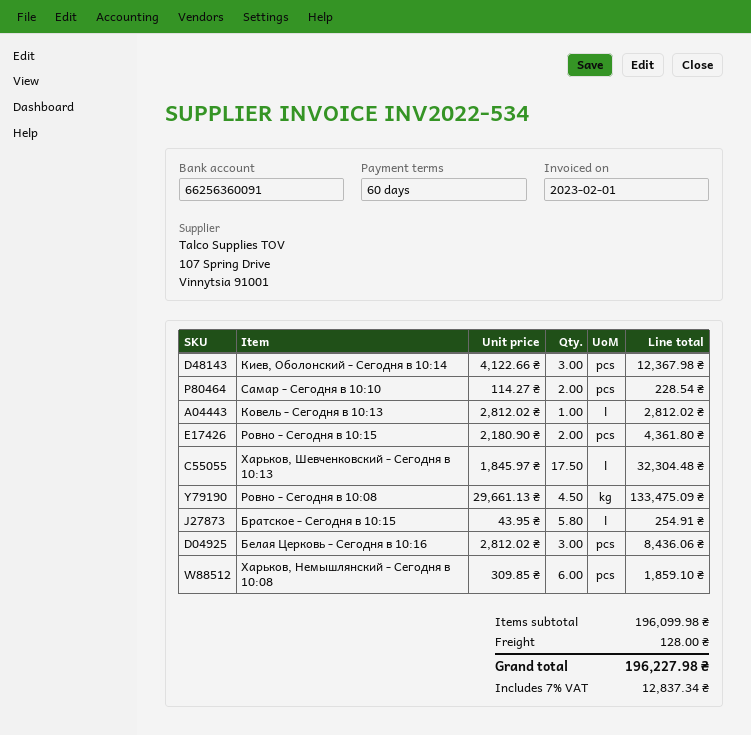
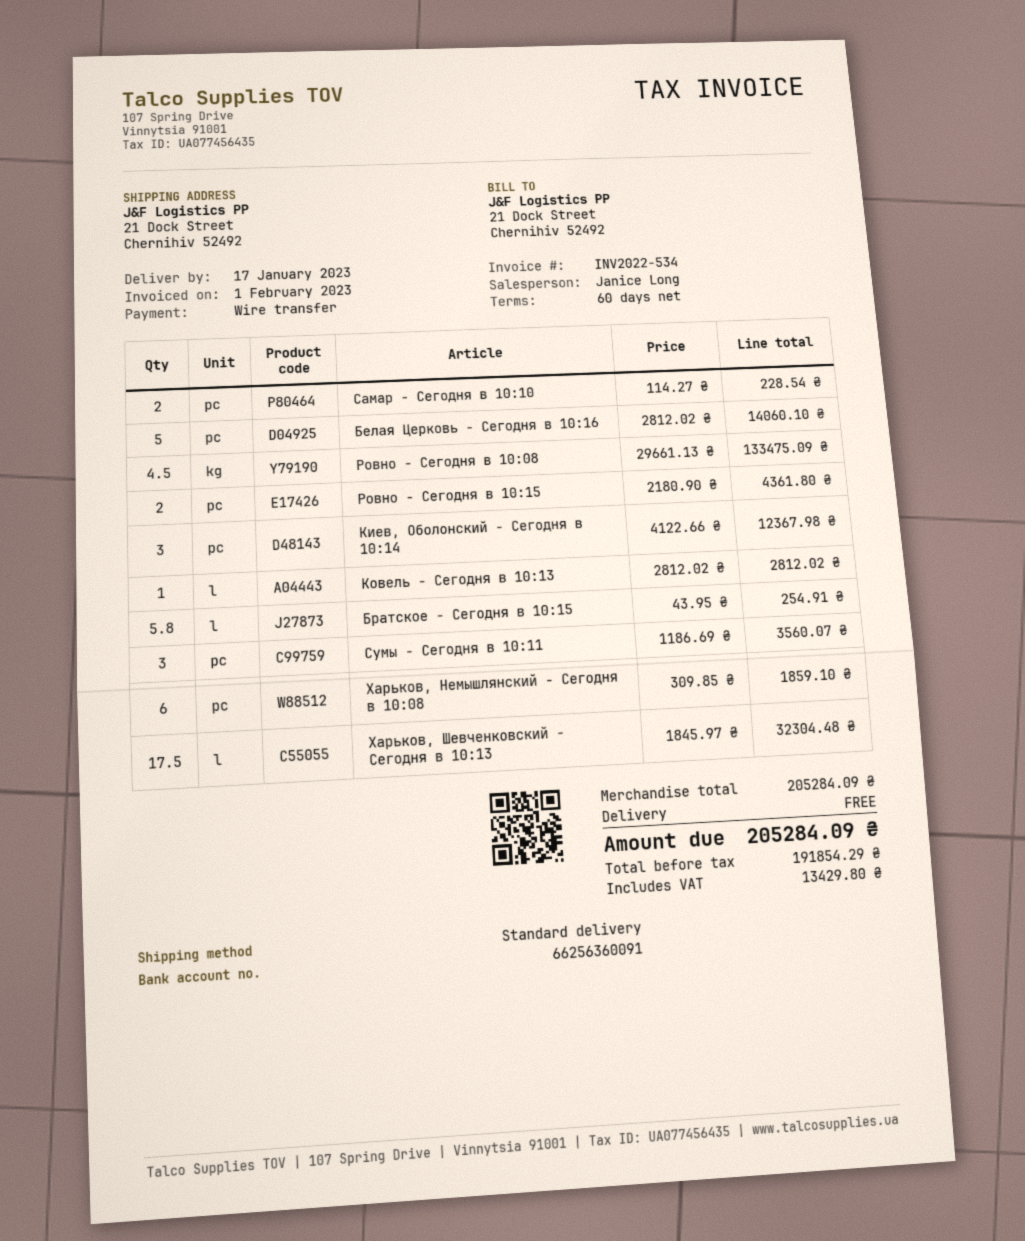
Белая Церковь - Сегодня в 10:16: 3 x 2812.02 = 8436.06 -> 5 x 2812.02 = 14060.10
Сумы - Сегодня в 10:11: none -> 3 x 1186.69 = 3560.07
subtotal: 196099.98 -> 205284.09
shipping: 128.00 -> 0.00
tax: 12837.34 -> 13429.80
total: 196227.98 -> 205284.09

